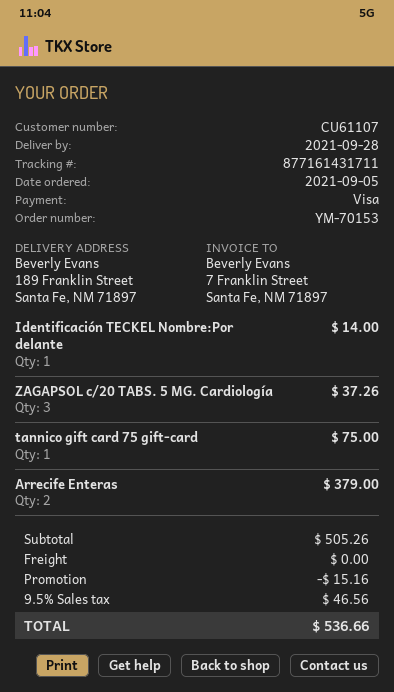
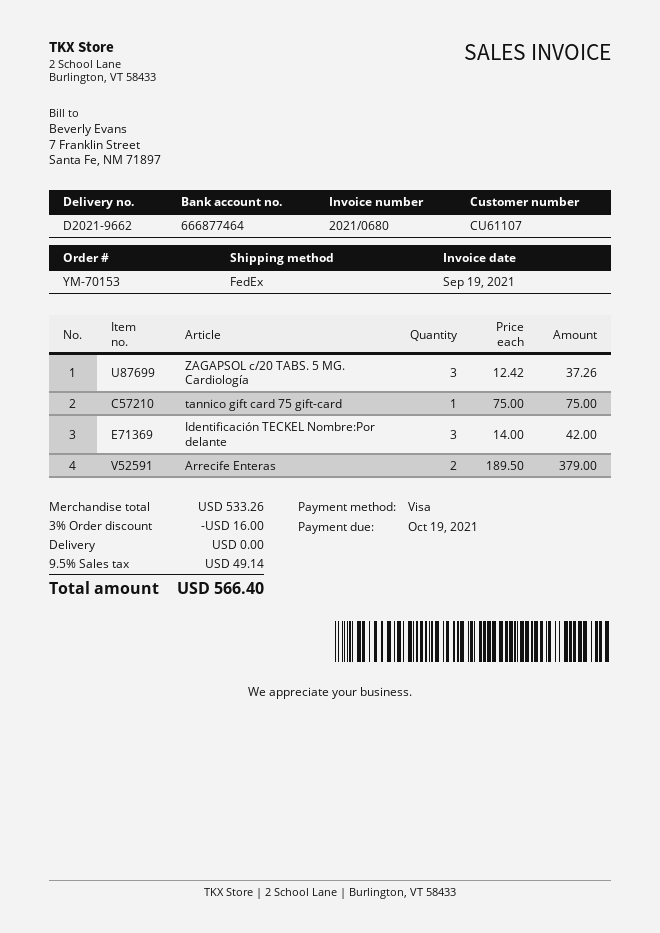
Identificación TECKEL Nombre:Por delante: 1 for 14.00 -> 3 for 42.00
subtotal: 505.26 -> 533.26
discount: 15.16 -> 16.00
tax: 9.5% = 46.56 -> 9.5% = 49.14
total: 536.66 -> 566.40

